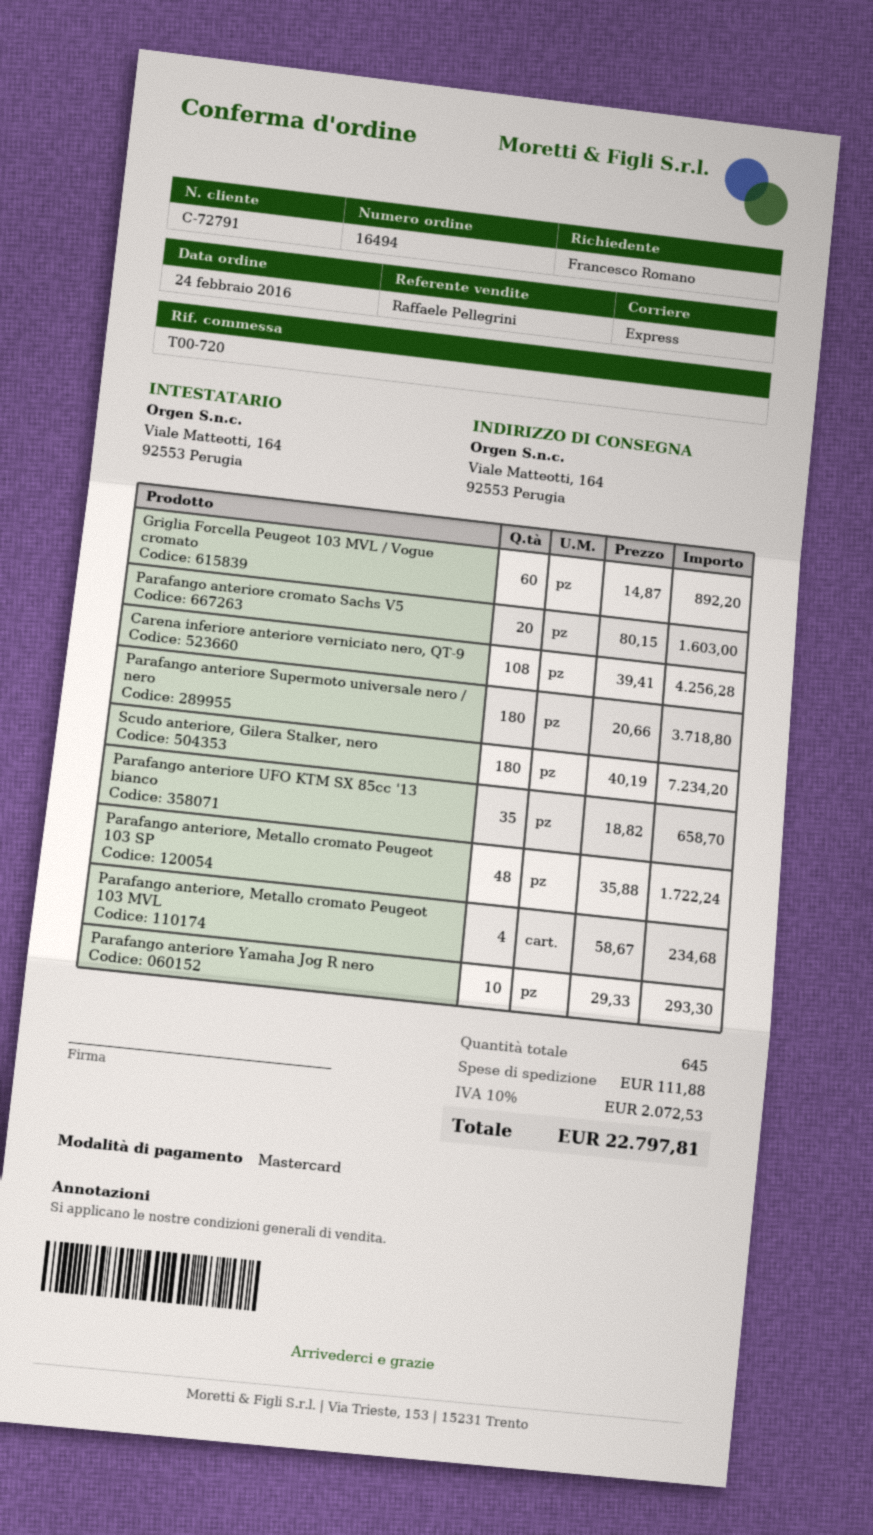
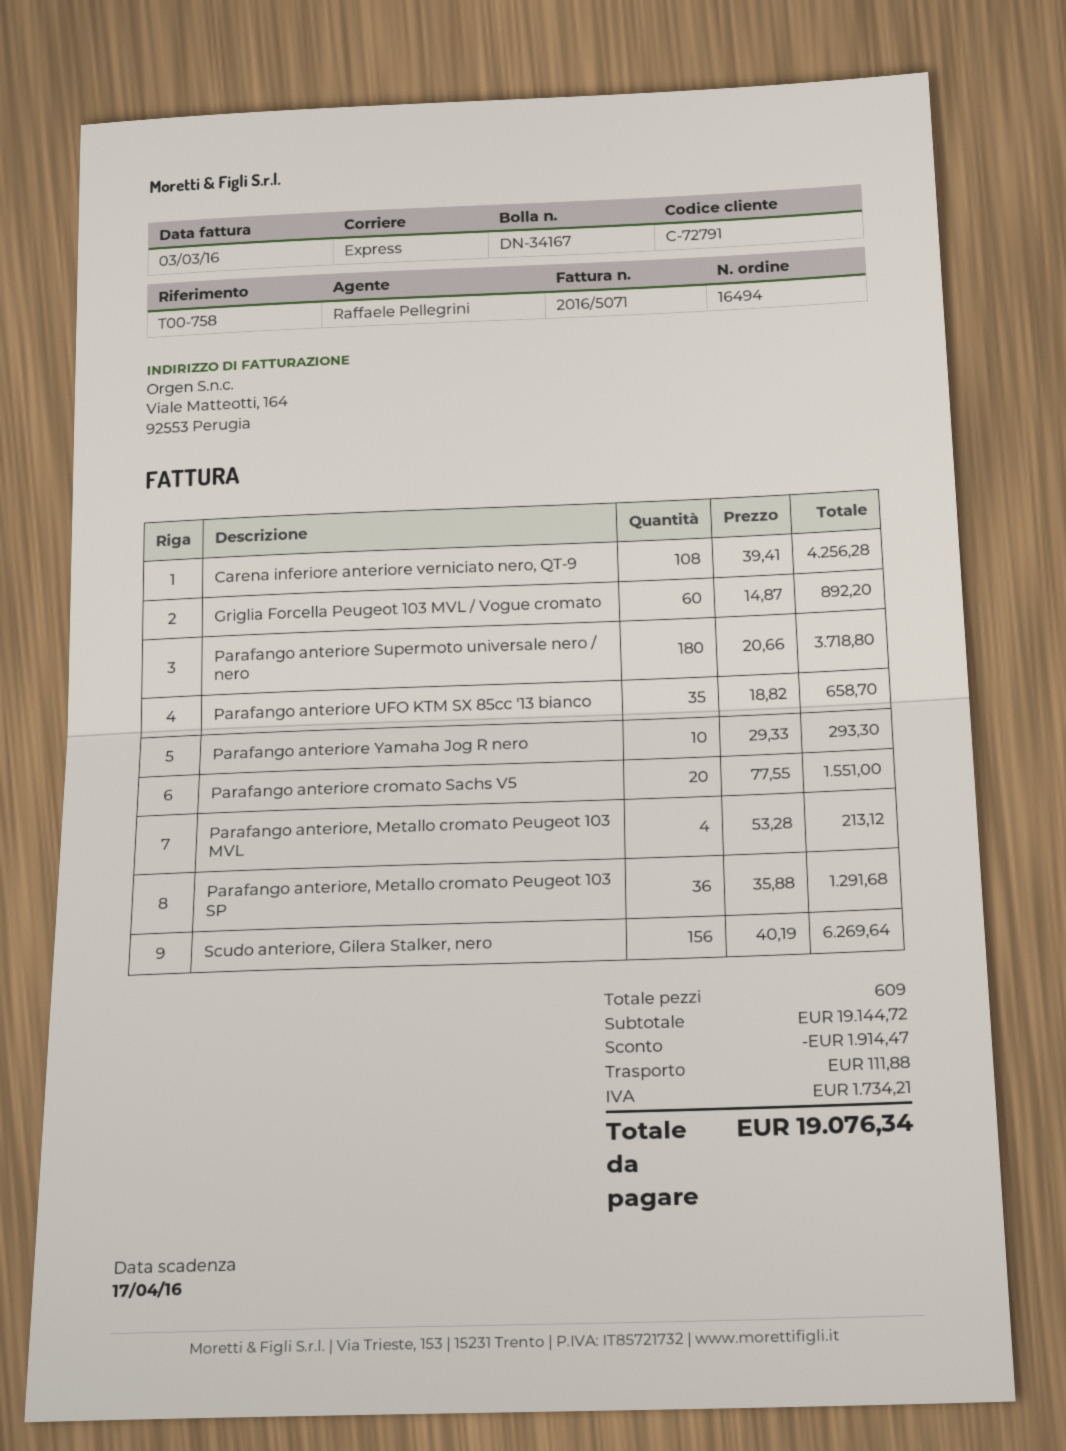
reference: T00-720 -> T00-758
Parafango anteriore cromato Sachs V5: 20 x 80.15 = 1603.00 -> 20 x 77.55 = 1551.00
Scudo anteriore, Gilera Stalker, nero: 180 x 40.19 = 7234.20 -> 156 x 40.19 = 6269.64
Parafango anteriore, Metallo cromato Peugeot 103 SP: 48 x 35.88 = 1722.24 -> 36 x 35.88 = 1291.68
Parafango anteriore, Metallo cromato Peugeot 103 MVL: 4 x 58.67 = 234.68 -> 4 x 53.28 = 213.12
total quantity: 645 -> 609
discount: none -> 1914.47
tax: 2072.53 -> 1734.21
total: 22797.81 -> 19076.34

